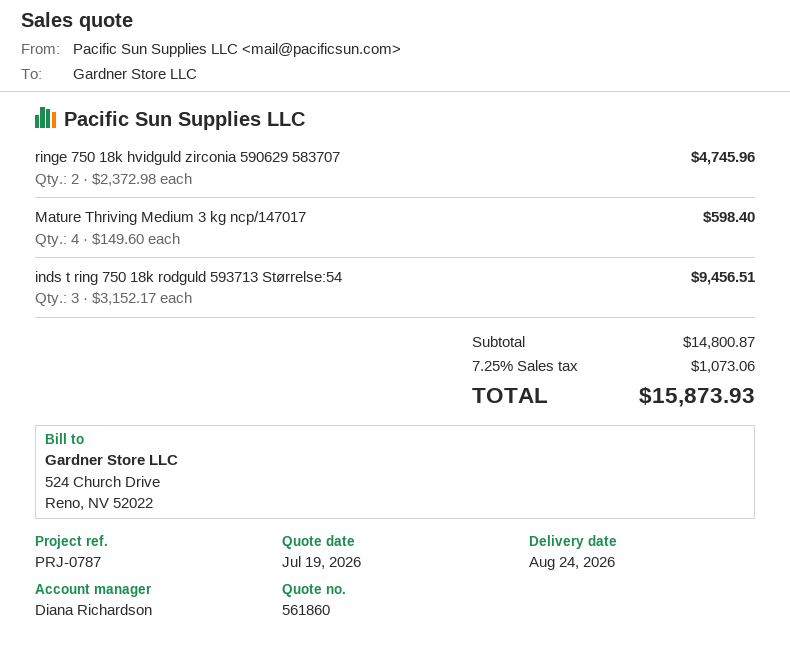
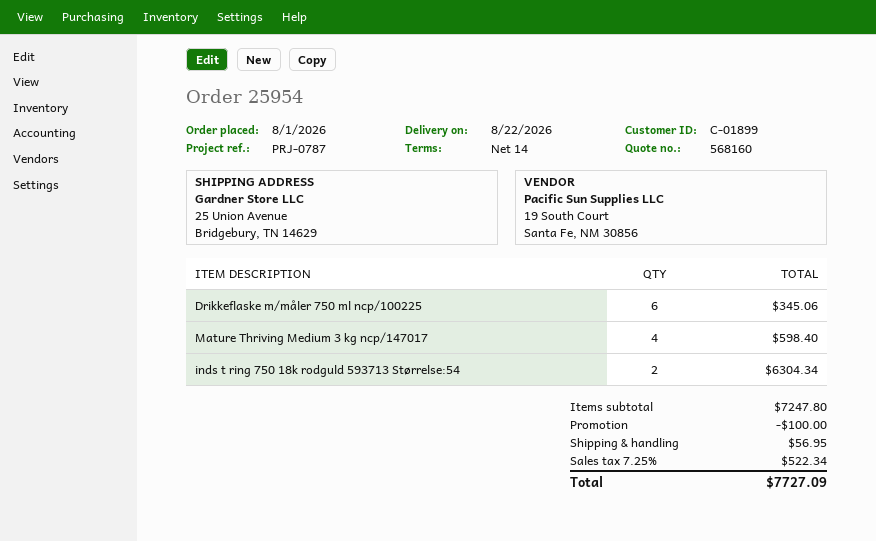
quote number: 561860 -> 568160
delivery date: 2026-08-24 -> 2026-08-22
ringe 750 18k hvidguld zirconia 590629 583707: 2 for 4745.96 -> none
inds t ring 750 18k rodguld 593713 Størrelse:54: 3 for 9456.51 -> 2 for 6304.34
Drikkeflaske m/måler 750 ml ncp/100225: none -> 6 for 345.06
subtotal: 14800.87 -> 7247.80
discount: none -> 100.00
shipping: none -> 56.95
tax: 7.25% = 1073.06 -> 7.25% = 522.34
total: 15873.93 -> 7727.09

